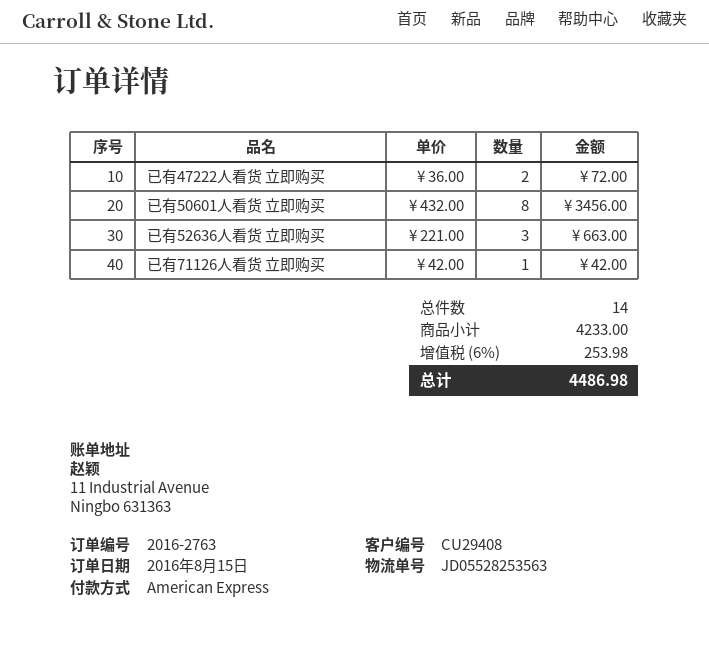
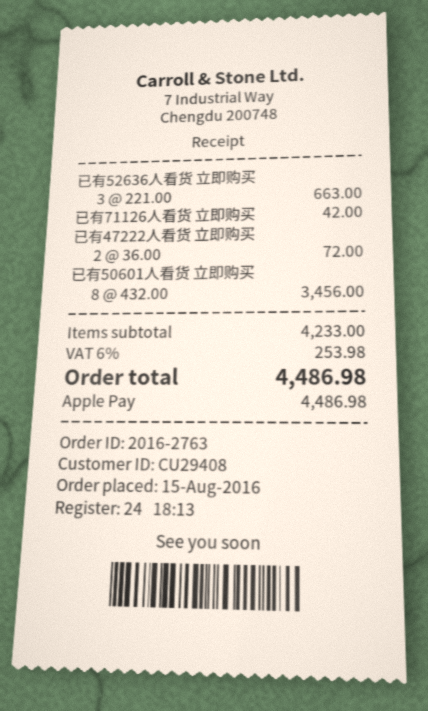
payment method: American Express -> Apple Pay

